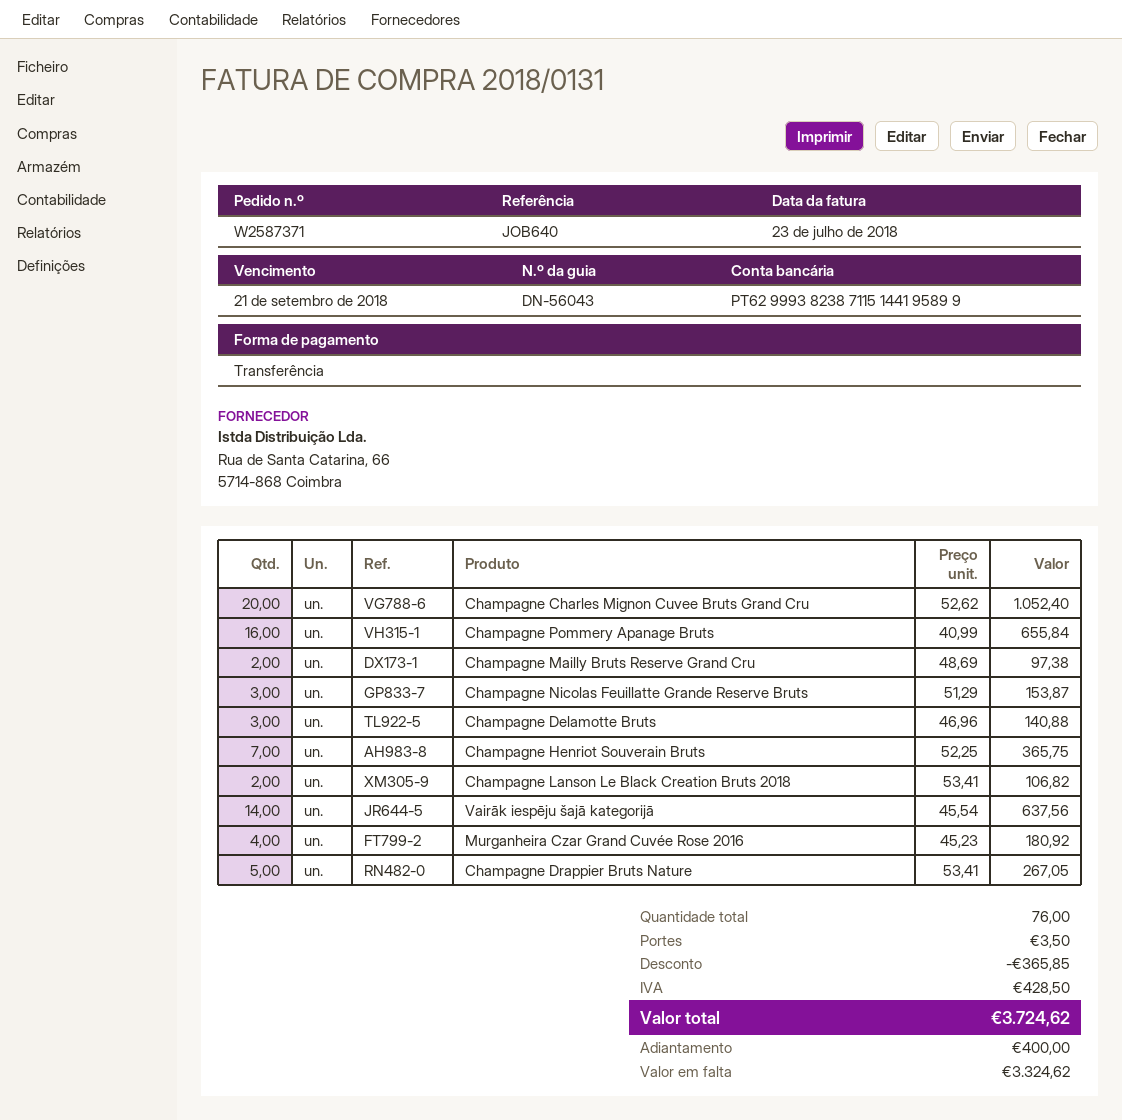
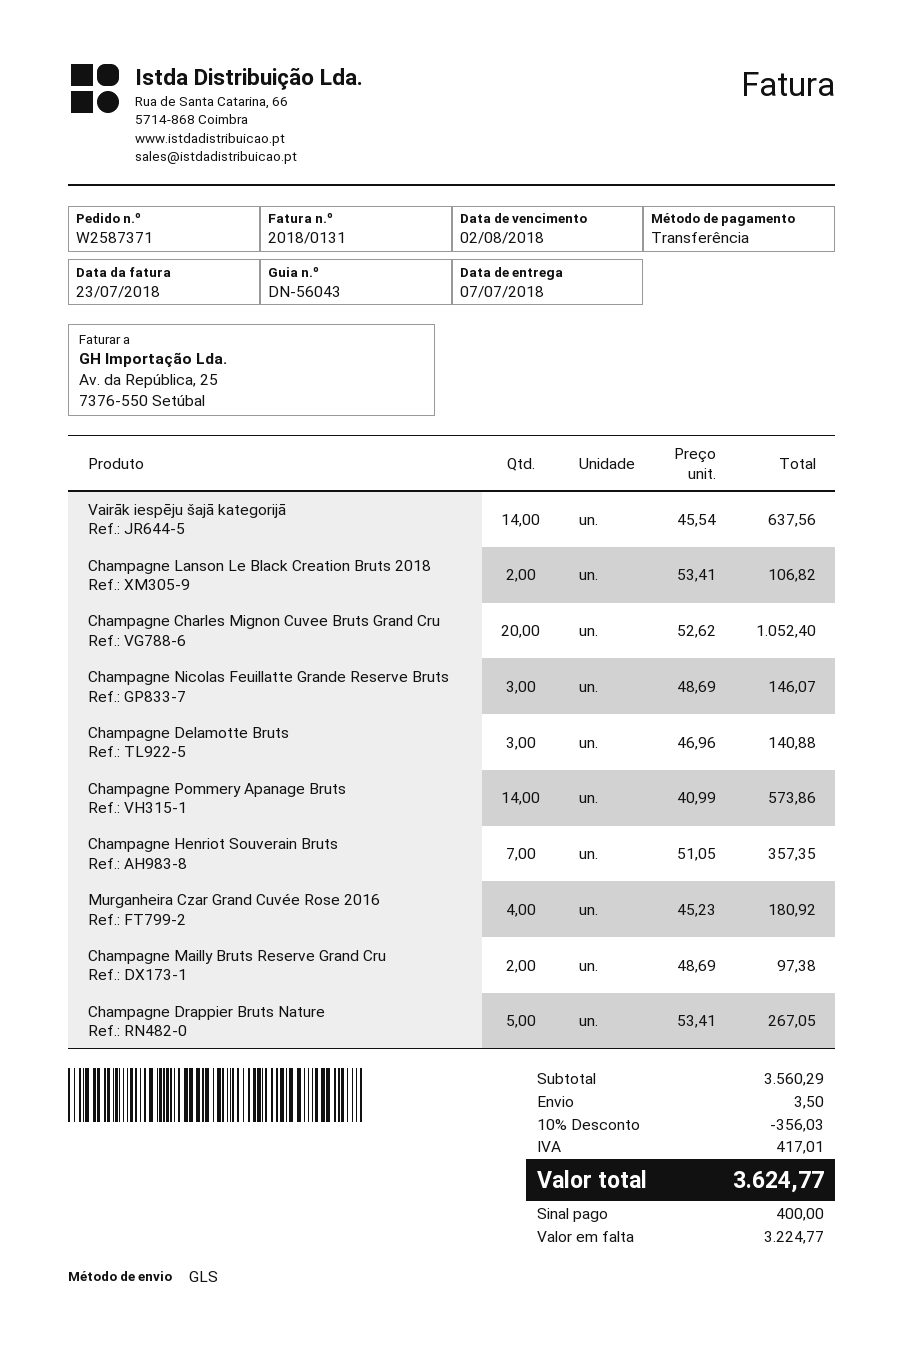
due date: 2018-09-21 -> 2018-08-02
Champagne Pommery Apanage Bruts: 16 x 40.99 = 655.84 -> 14 x 40.99 = 573.86
Champagne Nicolas Feuillatte Grande Reserve Bruts: 3 x 51.29 = 153.87 -> 3 x 48.69 = 146.07
Champagne Henriot Souverain Bruts: 7 x 52.25 = 365.75 -> 7 x 51.05 = 357.35
discount: 365.85 -> 356.03
tax: 428.50 -> 417.01
total: 3724.62 -> 3624.77
balance: 3324.62 -> 3224.77

